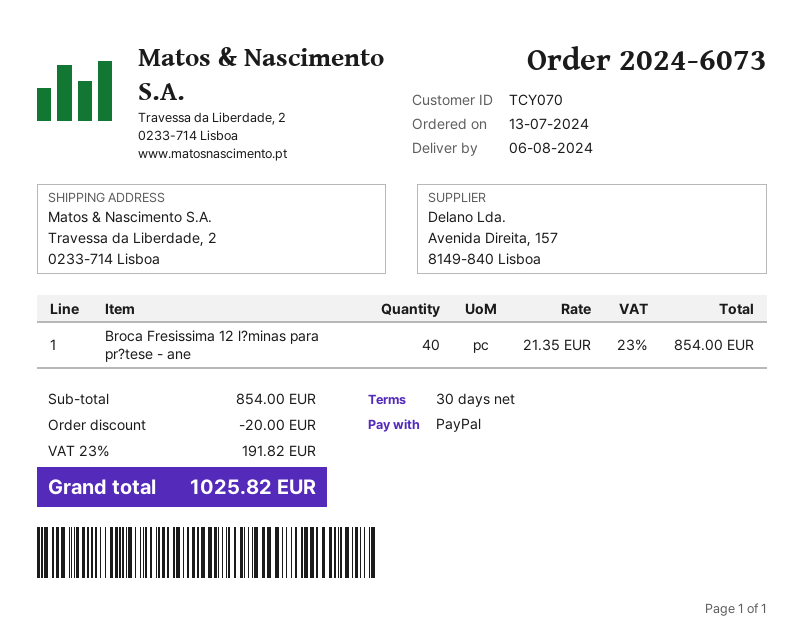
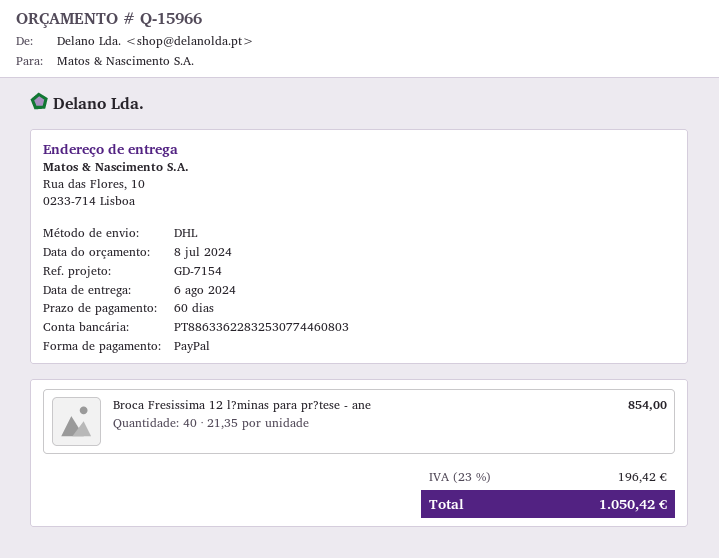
payment terms: 30 days -> 60 days
ship to: Travessa da Liberdade, 2, 0233-714 Lisboa -> Rua das Flores, 10, 0233-714 Lisboa
discount: 20.00 -> none
tax: 23% = 191.82 -> 23% = 196.42
total: 1025.82 -> 1050.42

